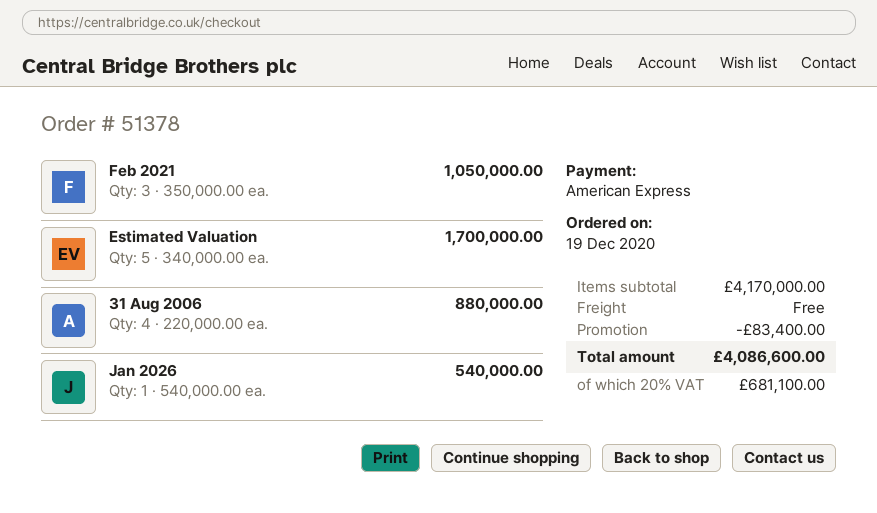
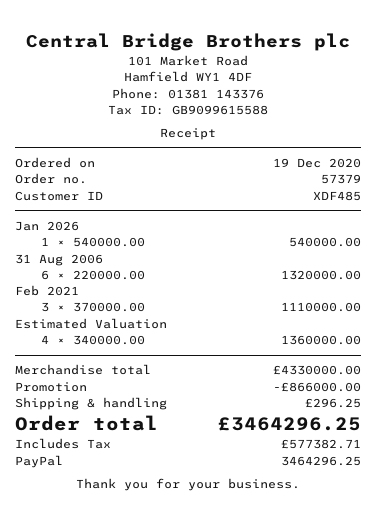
order number: 51378 -> 57379
payment method: American Express -> PayPal
Feb 2021: 3 x 350000.00 = 1050000.00 -> 3 x 370000.00 = 1110000.00
Estimated Valuation: 5 x 340000.00 = 1700000.00 -> 4 x 340000.00 = 1360000.00
31 Aug 2006: 4 x 220000.00 = 880000.00 -> 6 x 220000.00 = 1320000.00
subtotal: 4170000.00 -> 4330000.00
discount: 83400.00 -> 866000.00
shipping: 0.00 -> 296.25
tax: 681100.00 -> 577382.71
total: 4086600.00 -> 3464296.25

